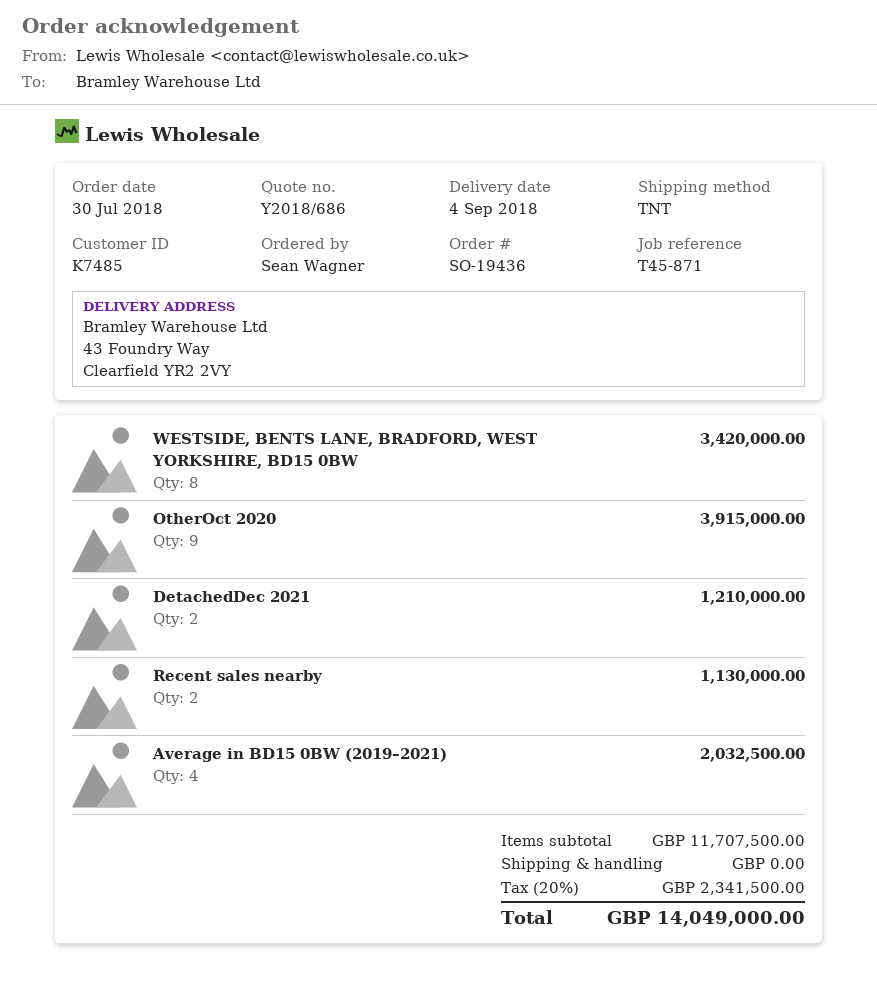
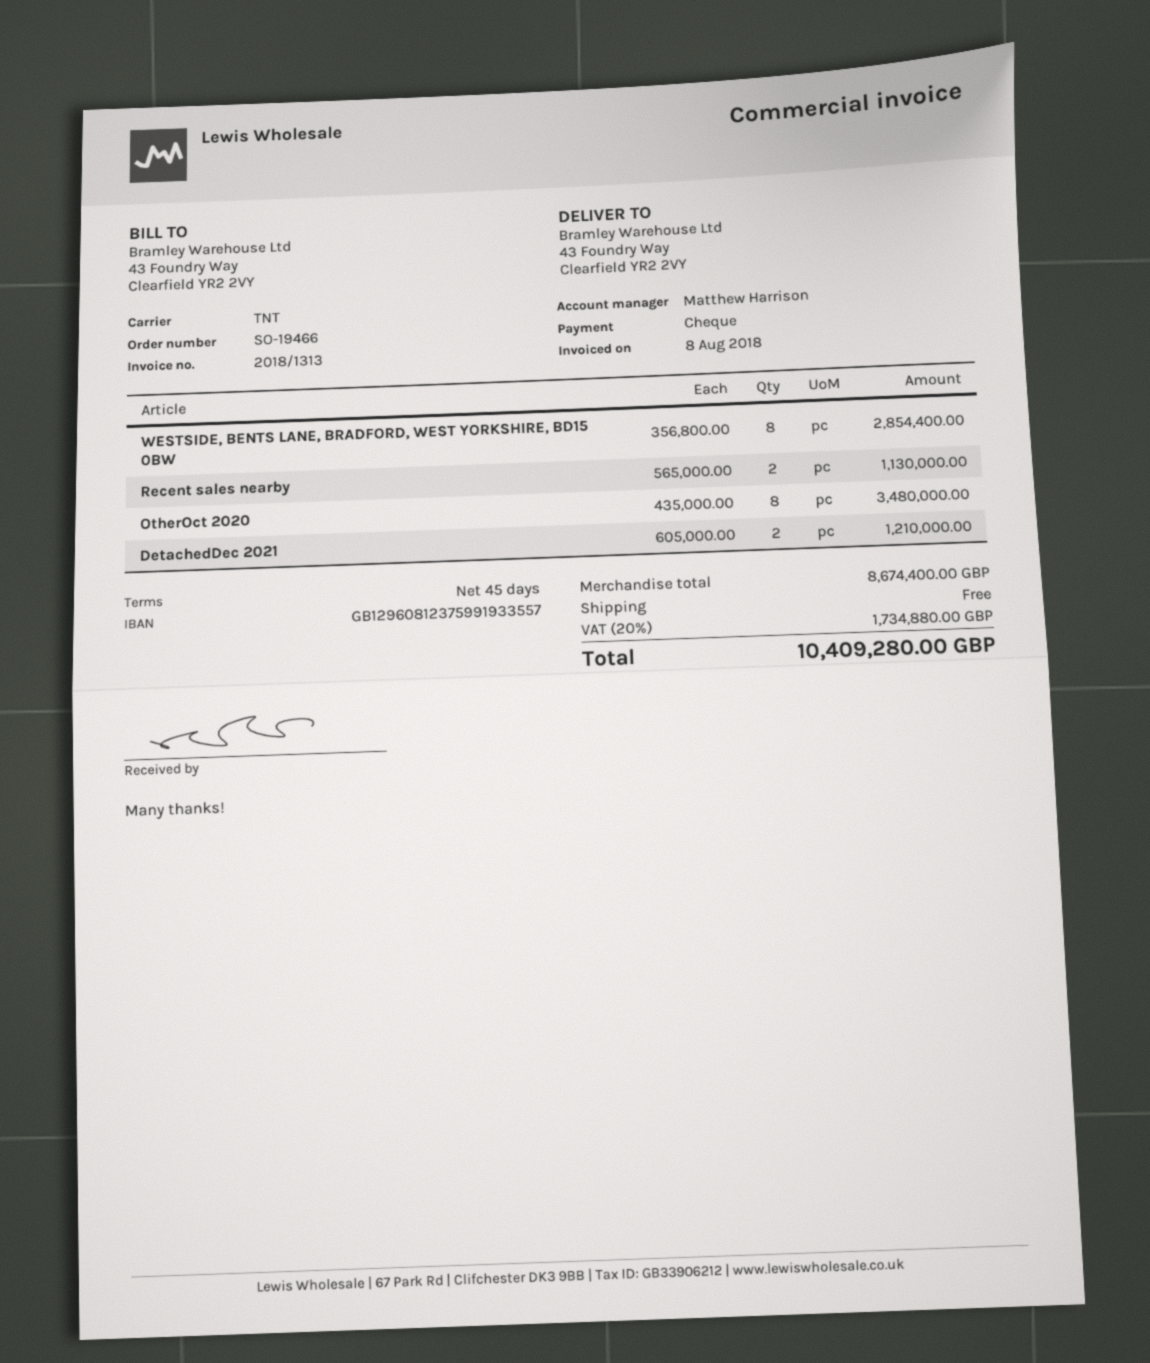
order number: SO-19436 -> SO-19466
WESTSIDE, BENTS LANE, BRADFORD, WEST YORKSHIRE, BD15 0BW: 8 for 3420000.00 -> 8 for 2854400.00
OtherOct 2020: 9 for 3915000.00 -> 8 for 3480000.00
Average in BD15 0BW (2019–2021): 4 for 2032500.00 -> none
subtotal: 11707500.00 -> 8674400.00
tax: 20% = 2341500.00 -> 20% = 1734880.00
total: 14049000.00 -> 10409280.00

